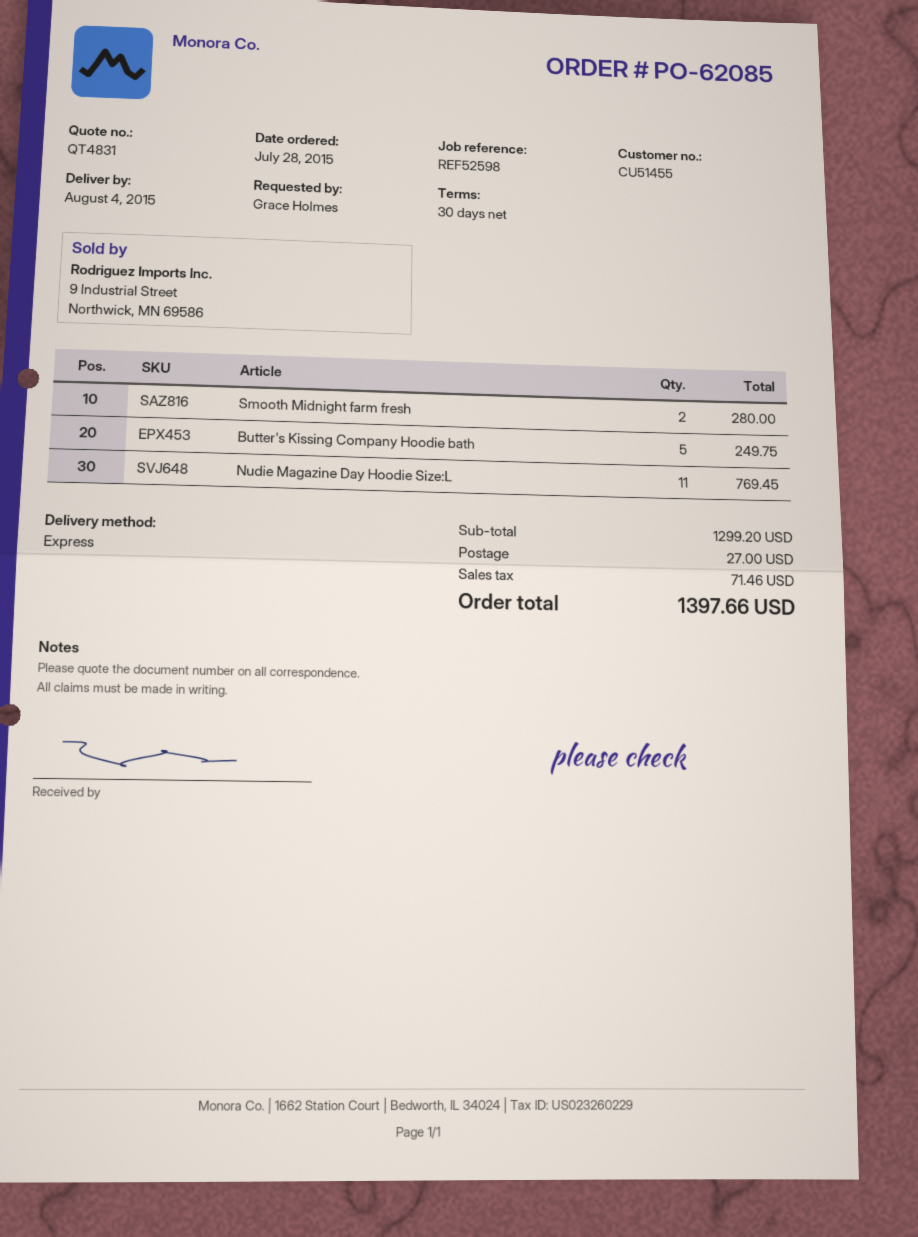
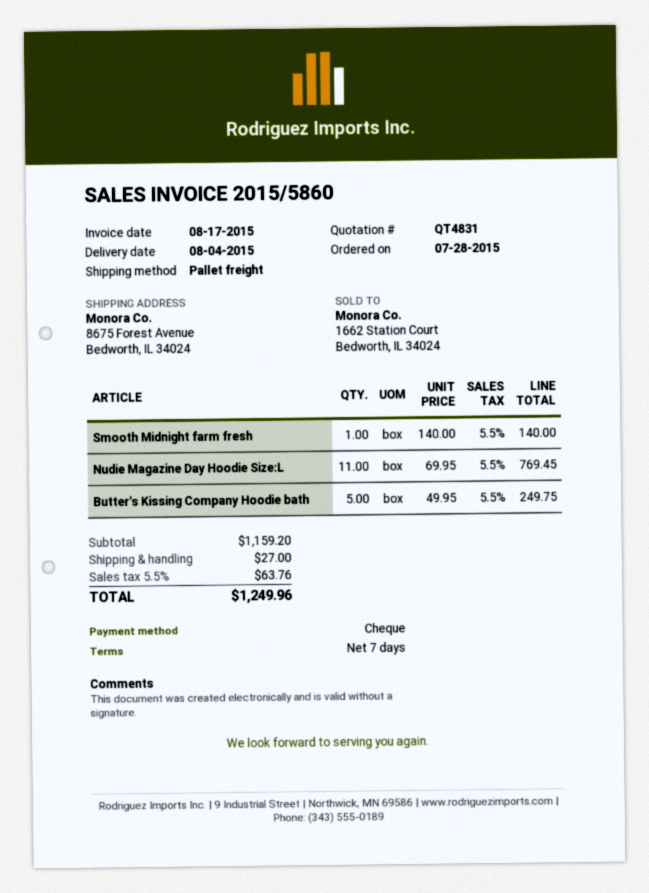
payment terms: 30 days -> 7 days
shipping method: express -> pallet freight
Smooth Midnight farm fresh: 2 for 280.00 -> 1 for 140.00
subtotal: 1299.20 -> 1159.20
tax: 71.46 -> 63.76
total: 1397.66 -> 1249.96

